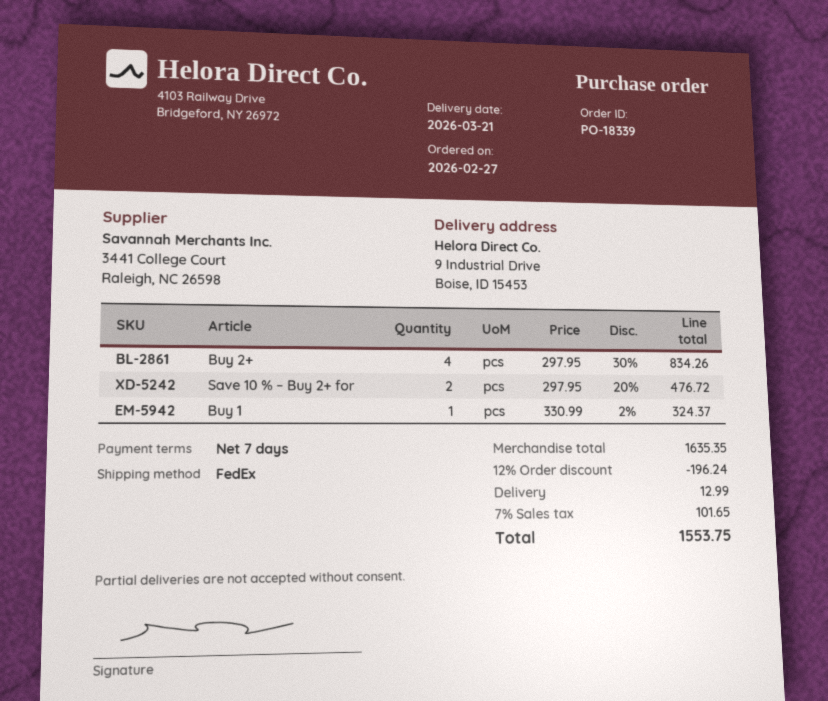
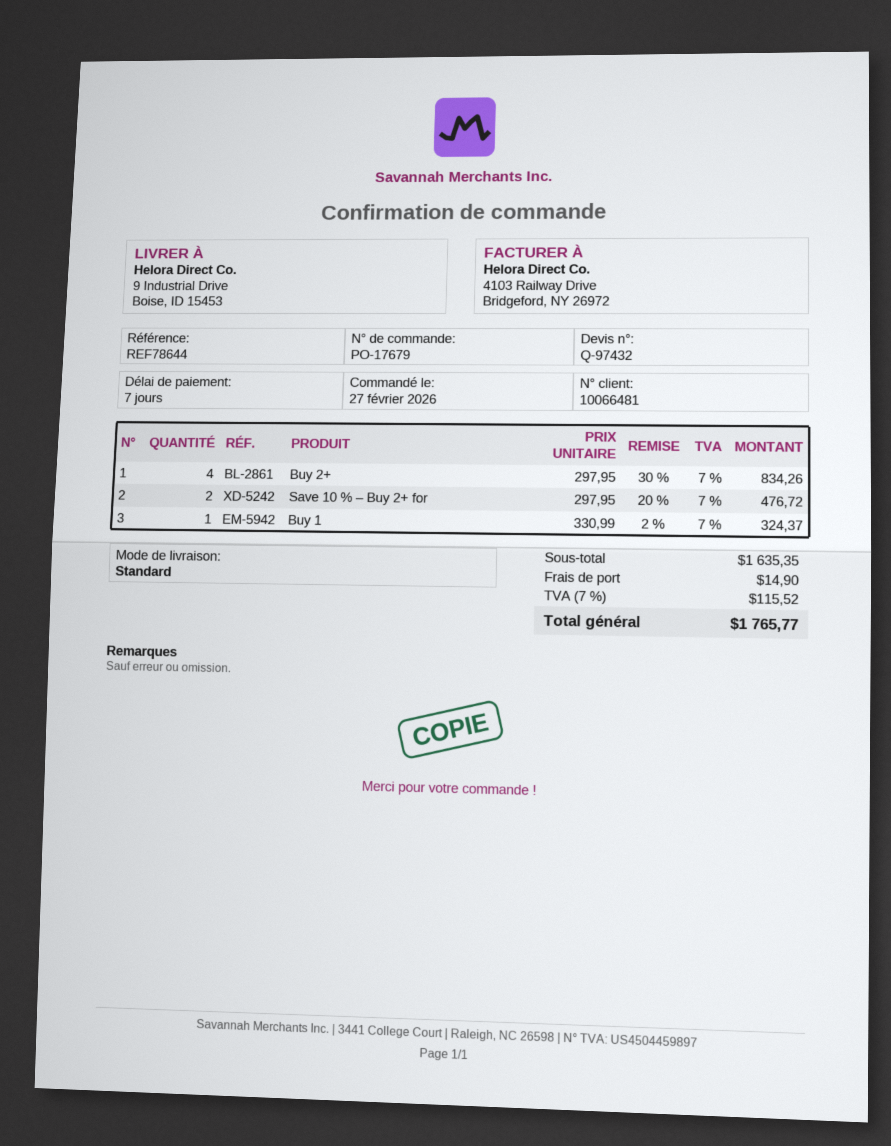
order number: PO-18339 -> PO-17679
shipping method: FedEx -> standard
discount: 12% = 196.24 -> none
shipping: 12.99 -> 14.90
tax: 7% = 101.65 -> 7% = 115.52
total: 1553.75 -> 1765.77

